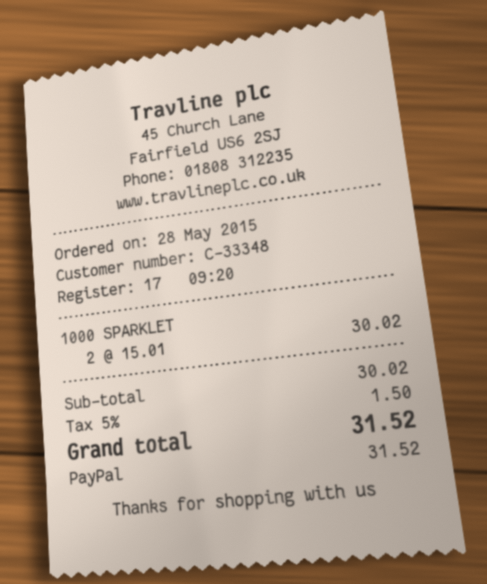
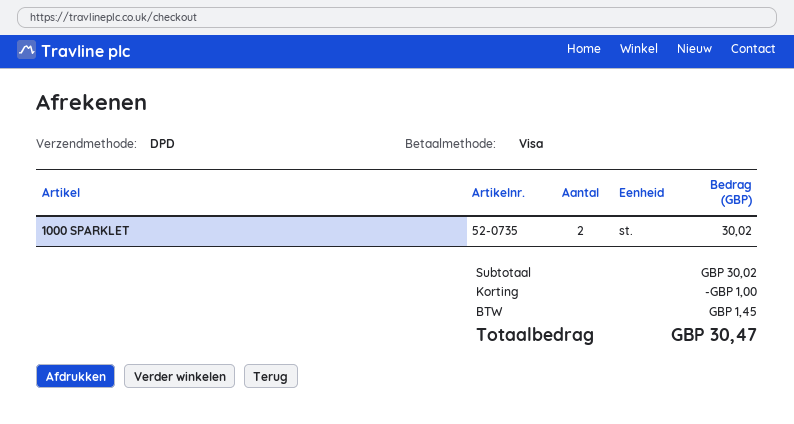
payment method: PayPal -> Visa
discount: none -> 1.00
tax: 1.50 -> 1.45
total: 31.52 -> 30.47

